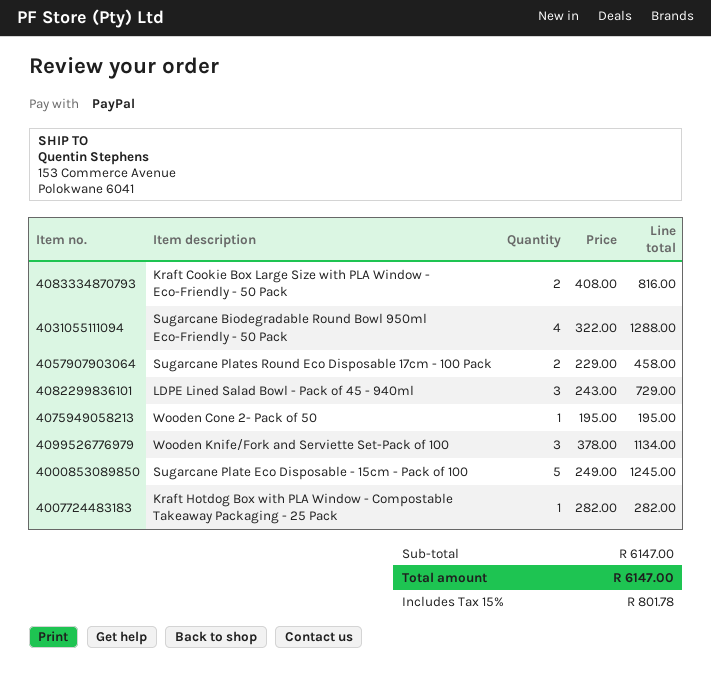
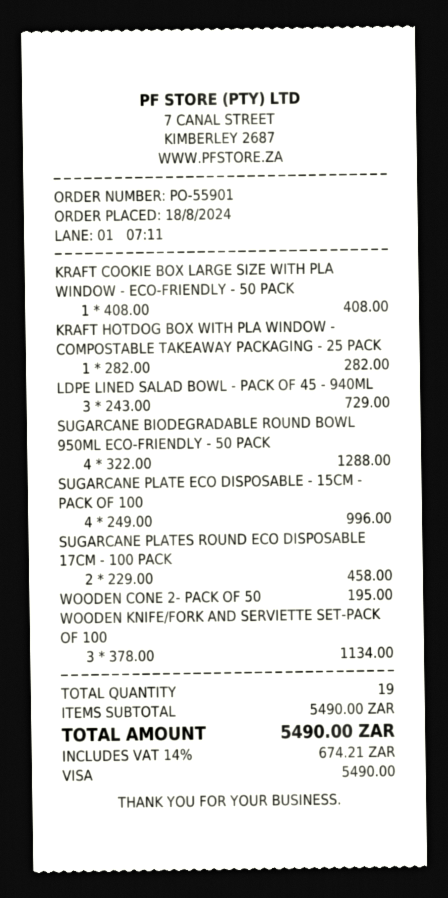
payment method: PayPal -> Visa
Kraft Cookie Box Large Size with PLA Window - Eco-Friendly - 50 Pack: 2 x 408.00 = 816.00 -> 1 x 408.00 = 408.00
Sugarcane Plate Eco Disposable - 15cm - Pack of 100: 5 x 249.00 = 1245.00 -> 4 x 249.00 = 996.00
subtotal: 6147.00 -> 5490.00
tax: 15% = 801.78 -> 14% = 674.21
total: 6147.00 -> 5490.00

